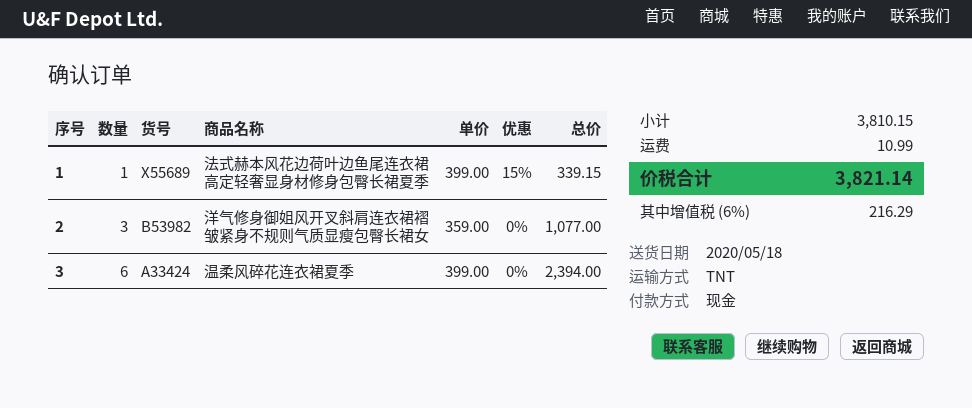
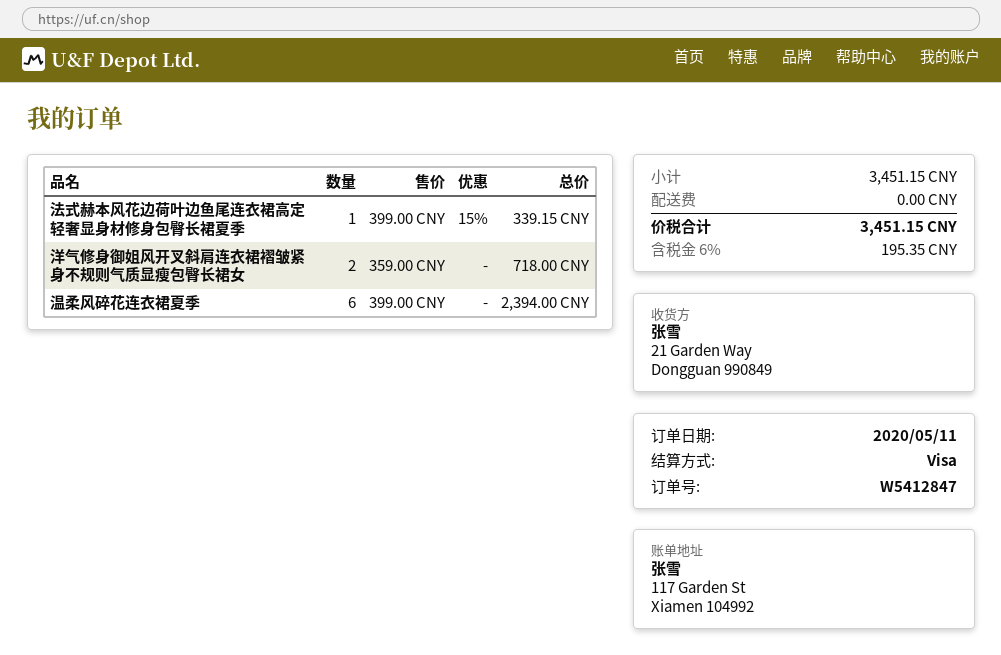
payment method: cash -> Visa
洋气修身御姐风开叉斜肩连衣裙褶皱紧身不规则气质显瘦包臀长裙女: 3 x 359.00 = 1077.00 -> 2 x 359.00 = 718.00
subtotal: 3810.15 -> 3451.15
shipping: 10.99 -> 0.00
tax: 6% = 216.29 -> 6% = 195.35
total: 3821.14 -> 3451.15

